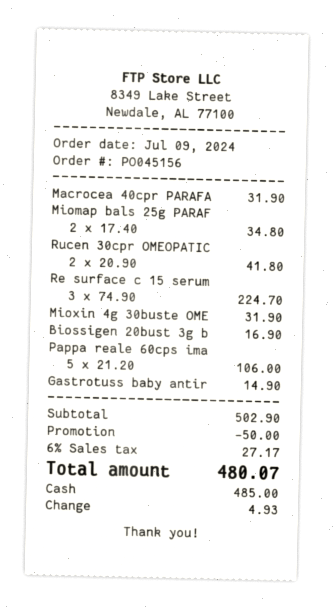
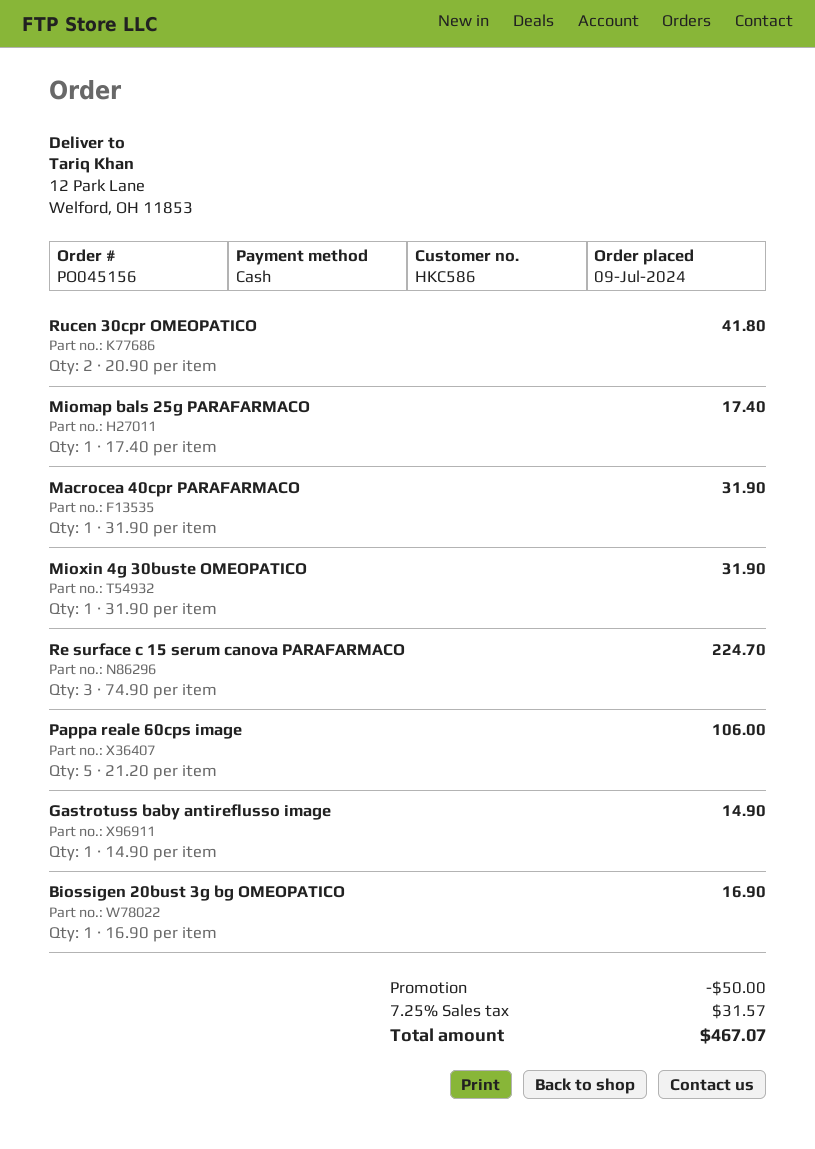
Miomap bals 25g PARAF: 2 x 17.40 = 34.80 -> 1 x 17.40 = 17.40
tax: 6% = 27.17 -> 7.25% = 31.57
total: 480.07 -> 467.07

